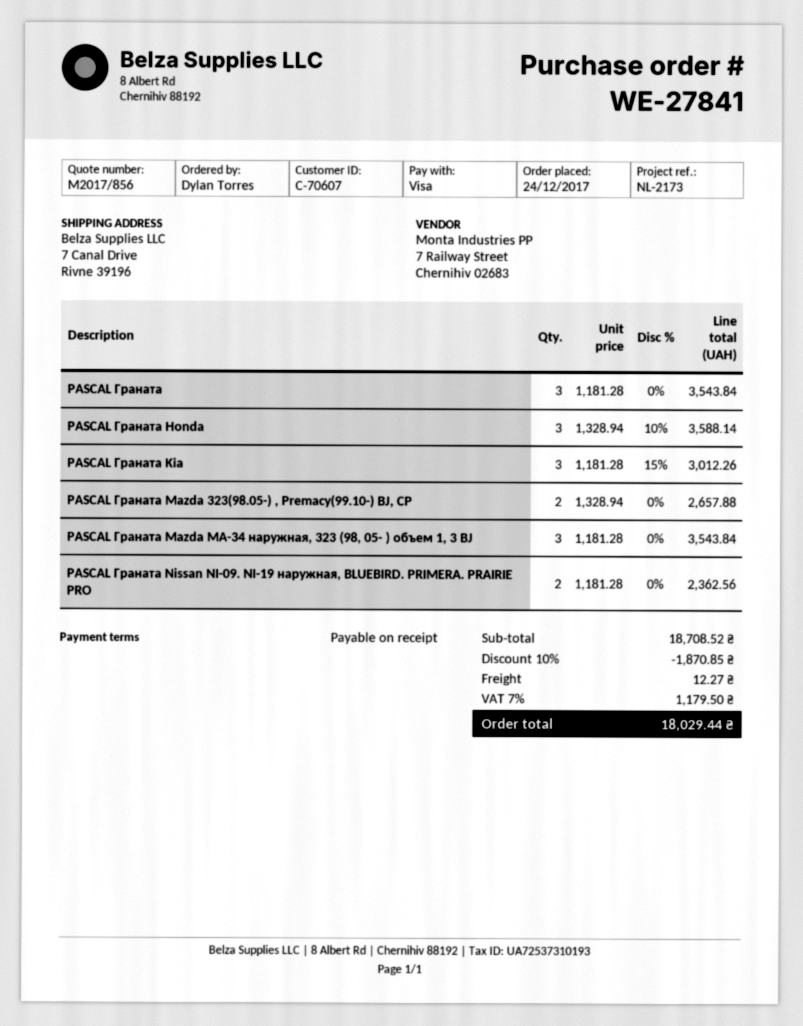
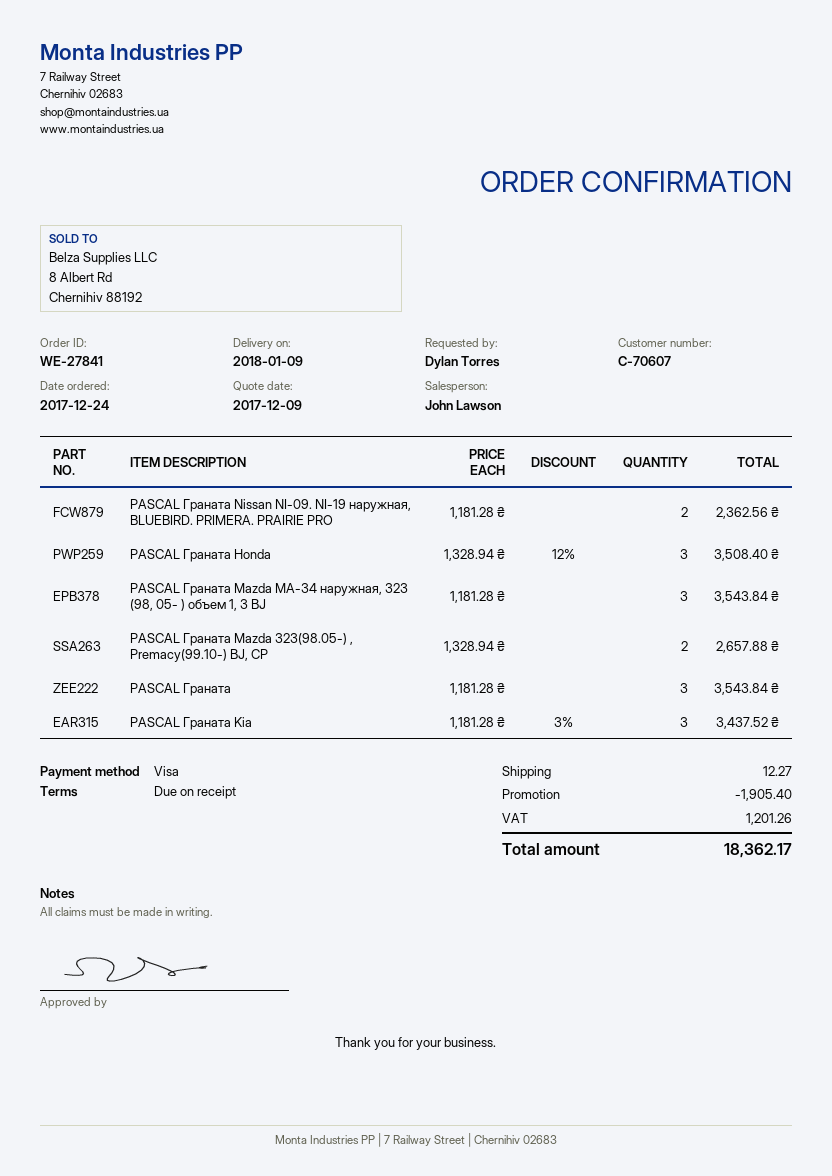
PASCAL Граната Honda: 3 x 1328.94 - 10% = 3588.14 -> 3 x 1328.94 - 12% = 3508.40
PASCAL Граната Kia: 3 x 1181.28 - 15% = 3012.26 -> 3 x 1181.28 - 3% = 3437.52
discount: 1870.85 -> 1905.40
tax: 1179.50 -> 1201.26
total: 18029.44 -> 18362.17

